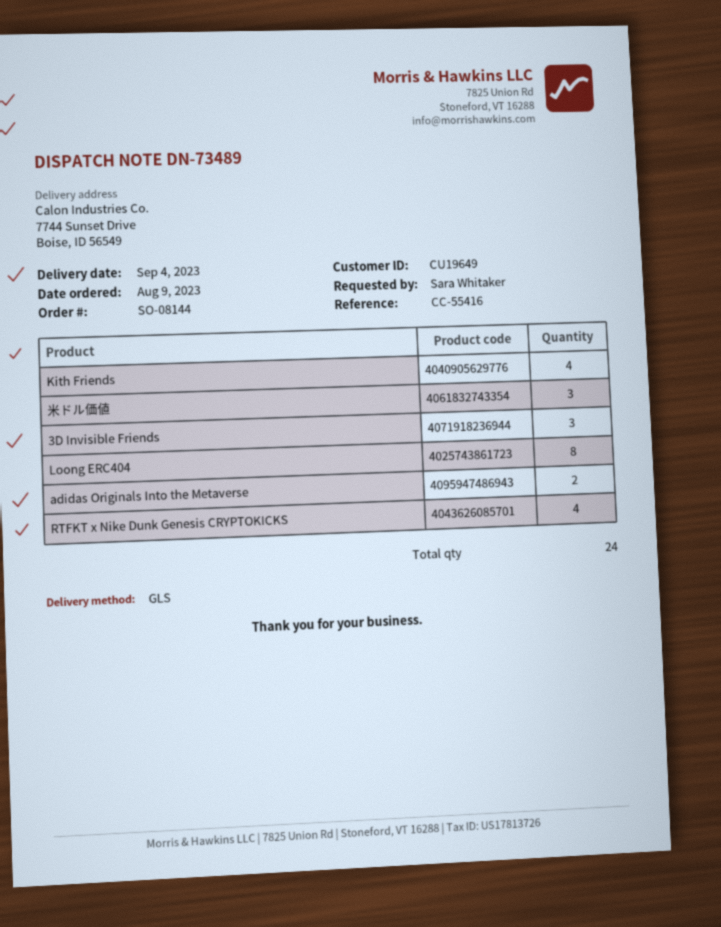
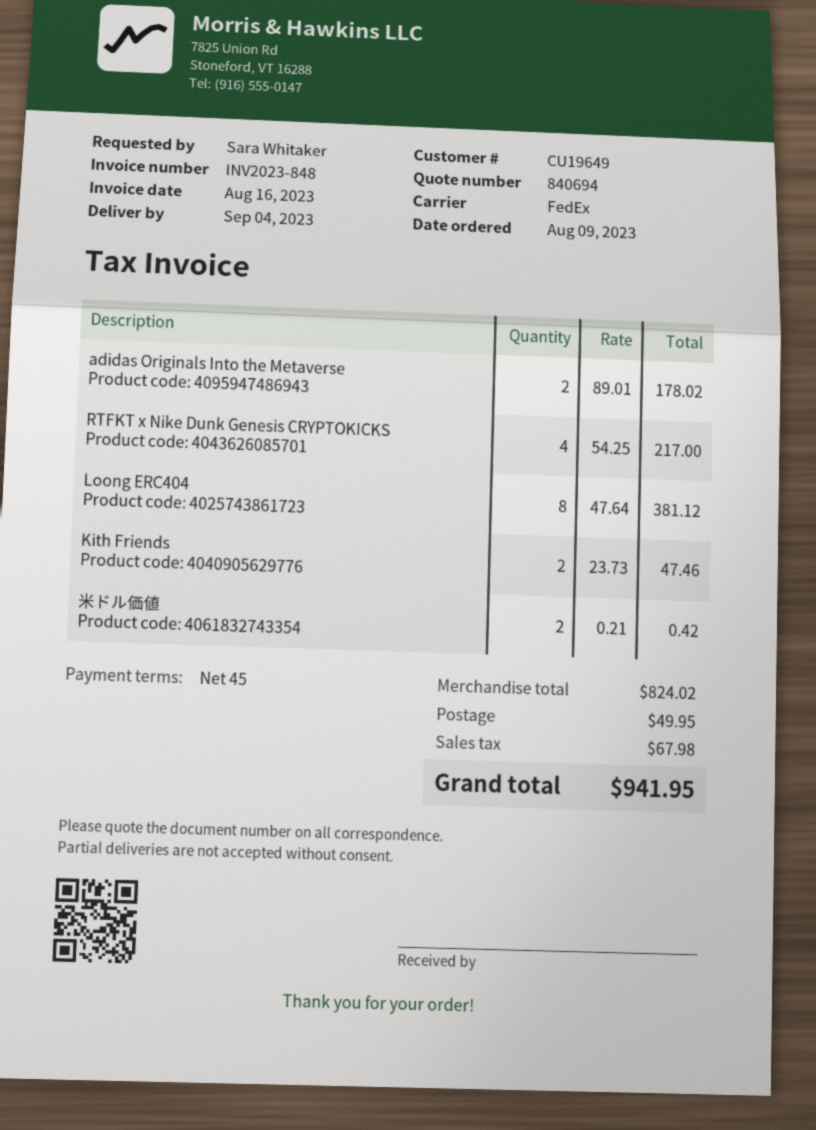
shipping method: GLS -> FedEx
Kith Friends: 4 -> 2
米ドル価値: 3 -> 2
3D Invisible Friends: 3 -> none

